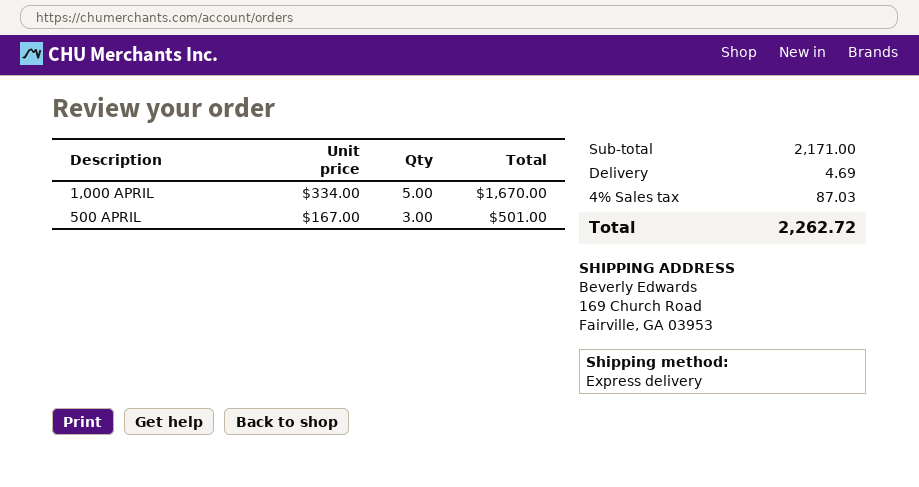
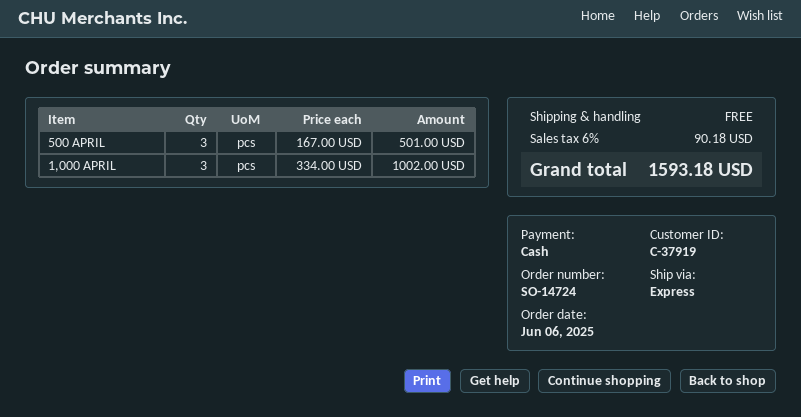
1,000 APRIL: 5 x 334.00 = 1670.00 -> 3 x 334.00 = 1002.00
shipping: 4.69 -> 0.00
tax: 4% = 87.03 -> 6% = 90.18
total: 2262.72 -> 1593.18

